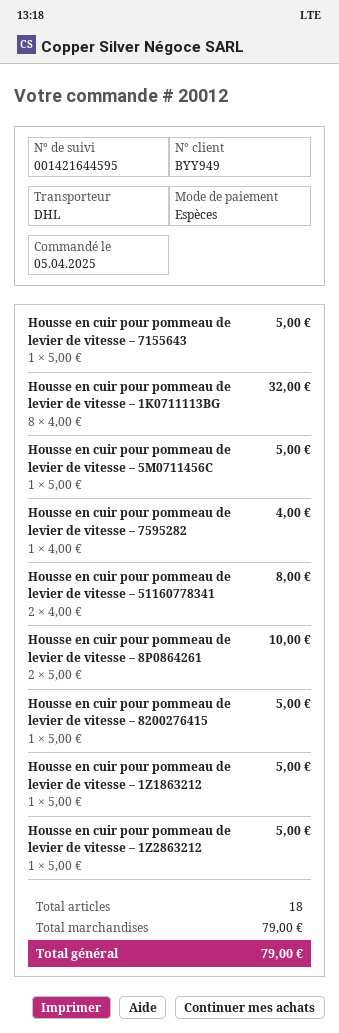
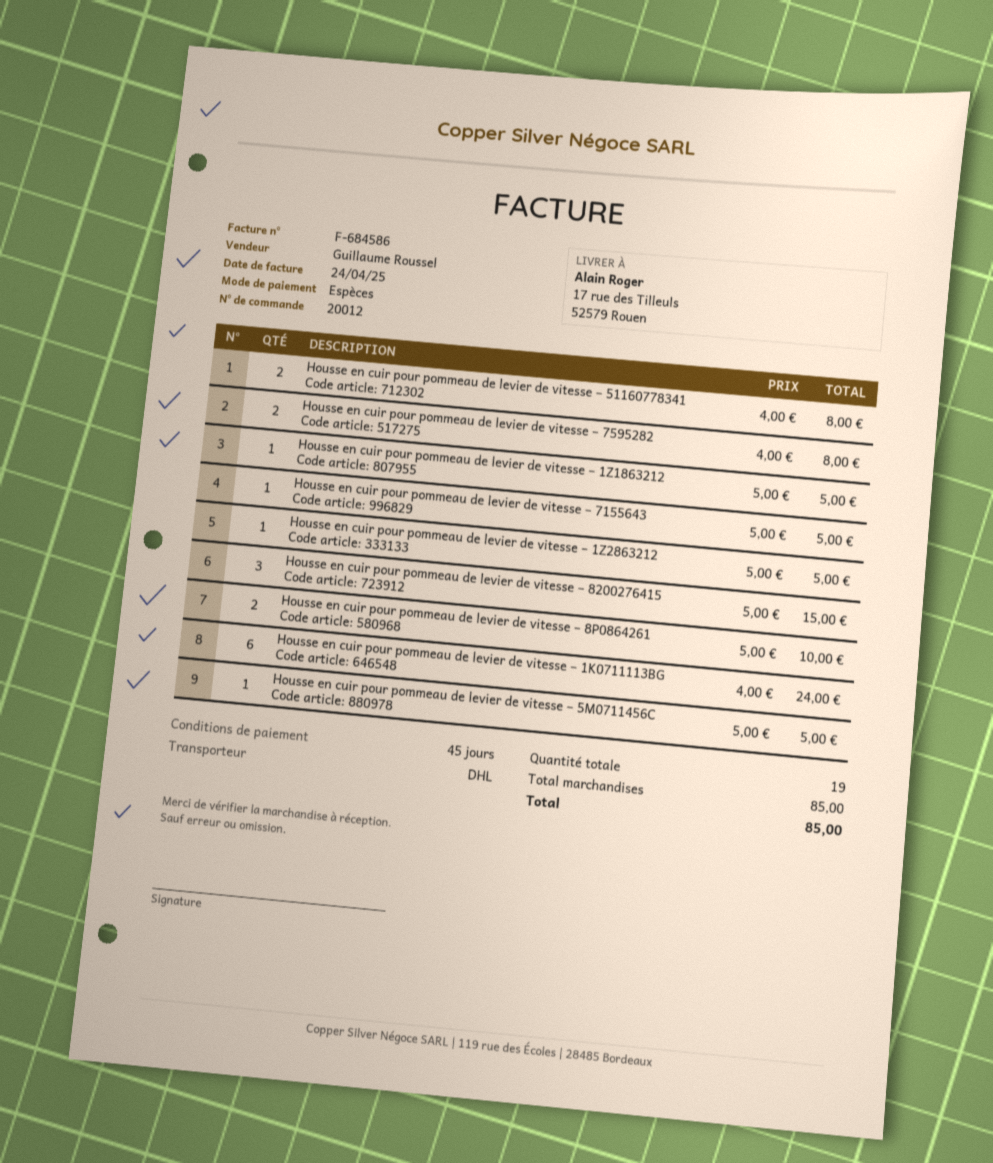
Housse en cuir pour pommeau de levier de vitesse – 1K0711113BG: 8 x 4.00 = 32.00 -> 6 x 4.00 = 24.00
Housse en cuir pour pommeau de levier de vitesse – 7595282: 1 x 4.00 = 4.00 -> 2 x 4.00 = 8.00
Housse en cuir pour pommeau de levier de vitesse – 8200276415: 1 x 5.00 = 5.00 -> 3 x 5.00 = 15.00
total quantity: 18 -> 19
subtotal: 79.00 -> 85.00
total: 79.00 -> 85.00

